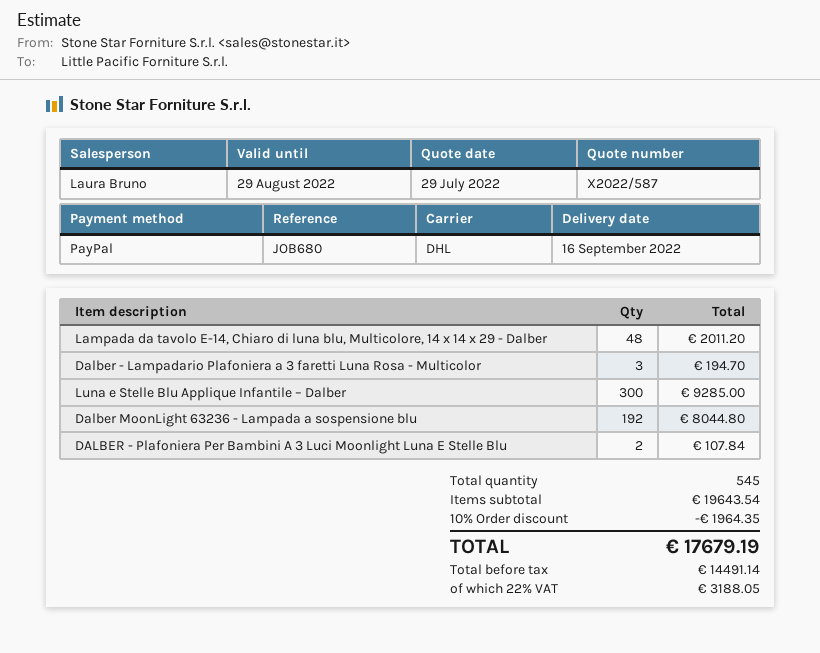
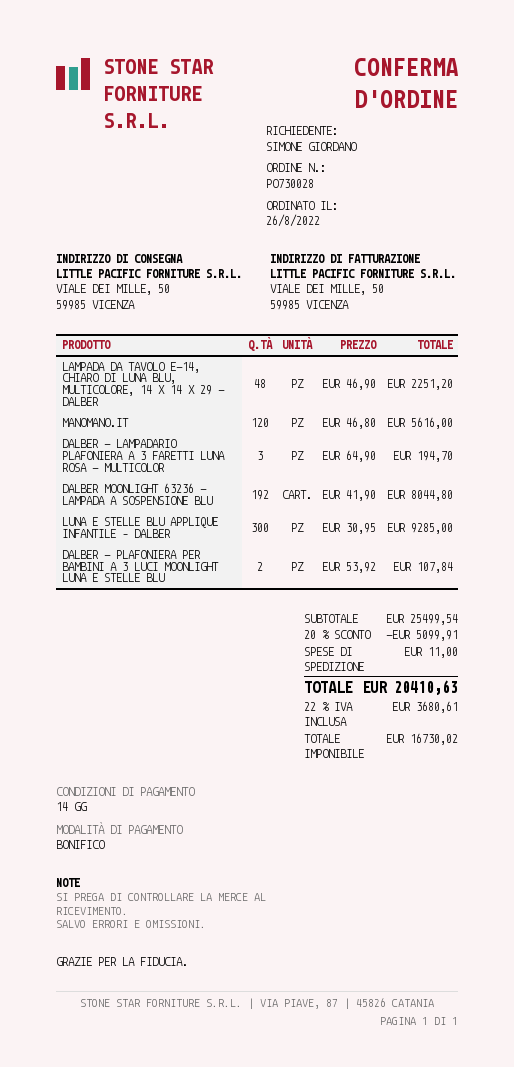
payment method: PayPal -> bank transfer
Lampada da tavolo E-14, Chiaro di luna blu, Multicolore, 14 x 14 x 29 - Dalber: 48 for 2011.20 -> 48 for 2251.20
MANOMANO.IT: none -> 120 for 5616.00
subtotal: 19643.54 -> 25499.54
discount: 10% = 1964.35 -> 20% = 5099.91
shipping: none -> 11.00
net: 14491.14 -> 16730.02
tax: 22% = 3188.05 -> 22% = 3680.61
total: 17679.19 -> 20410.63

